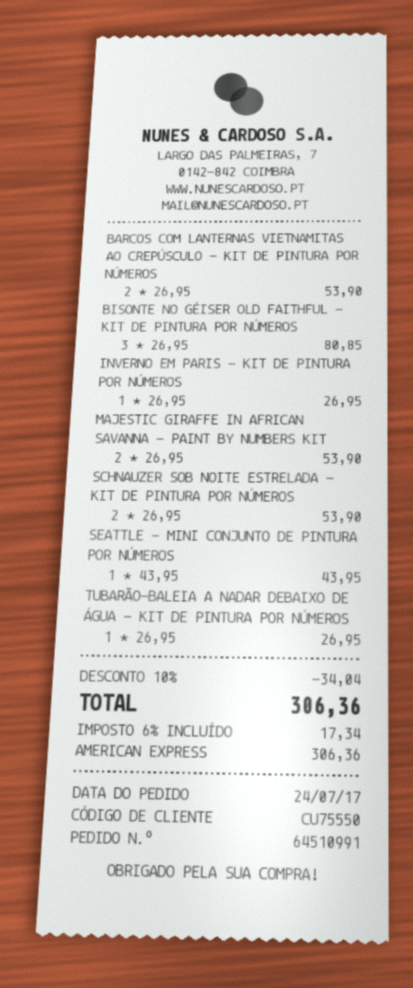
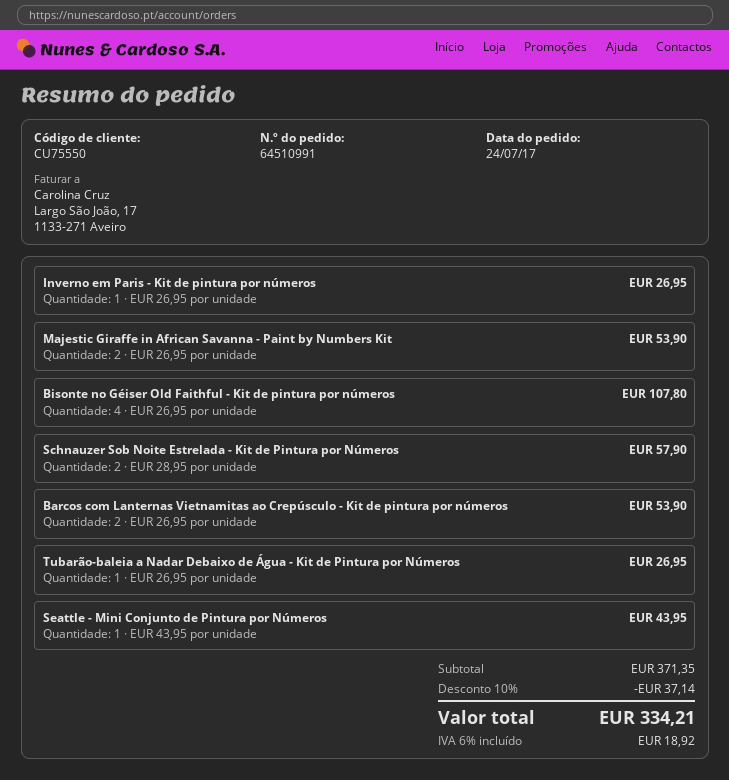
BISONTE NO GÉISER OLD FAITHFUL - KIT DE PINTURA POR NÚMEROS: 3 x 26.95 = 80.85 -> 4 x 26.95 = 107.80
SCHNAUZER SOB NOITE ESTRELADA - KIT DE PINTURA POR NÚMEROS: 2 x 26.95 = 53.90 -> 2 x 28.95 = 57.90
discount: 10% = 34.04 -> 10% = 37.14
tax: 6% = 17.34 -> 6% = 18.92
total: 306.36 -> 334.21

